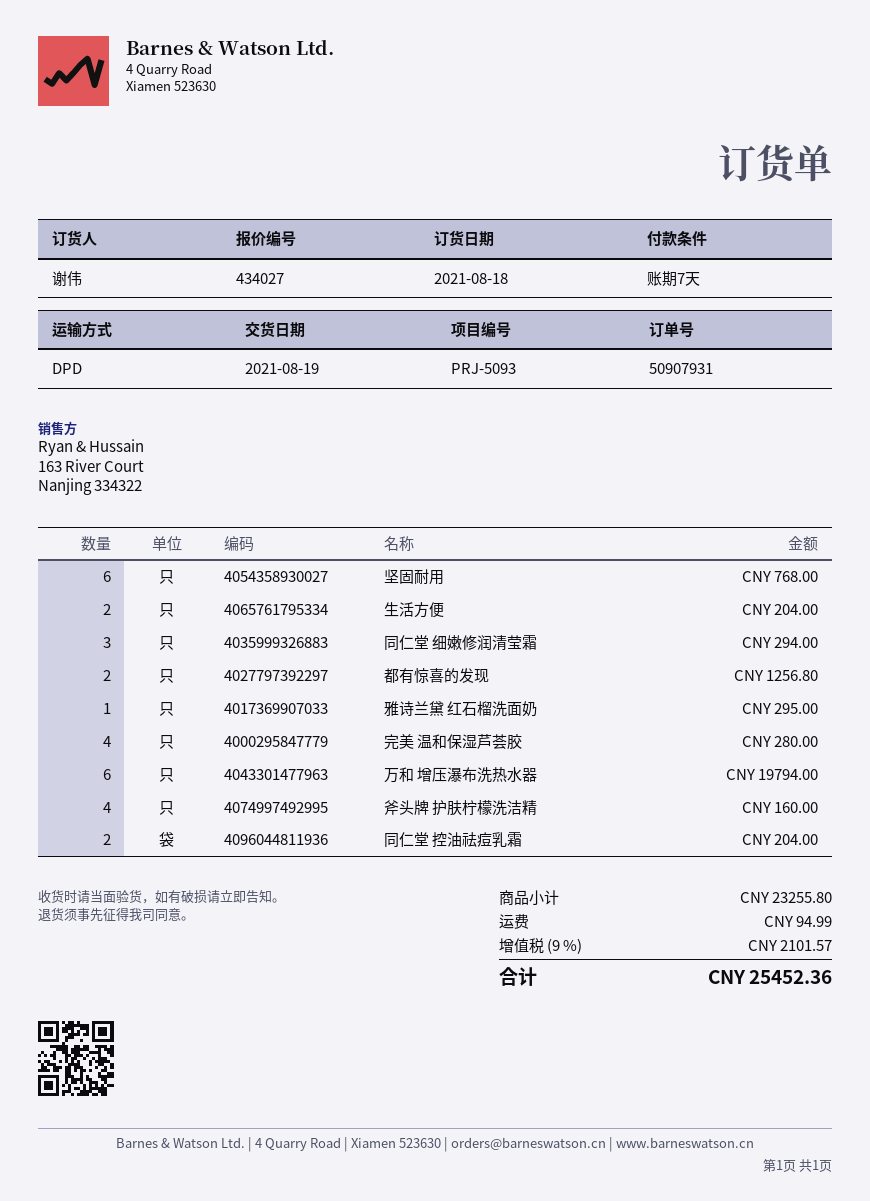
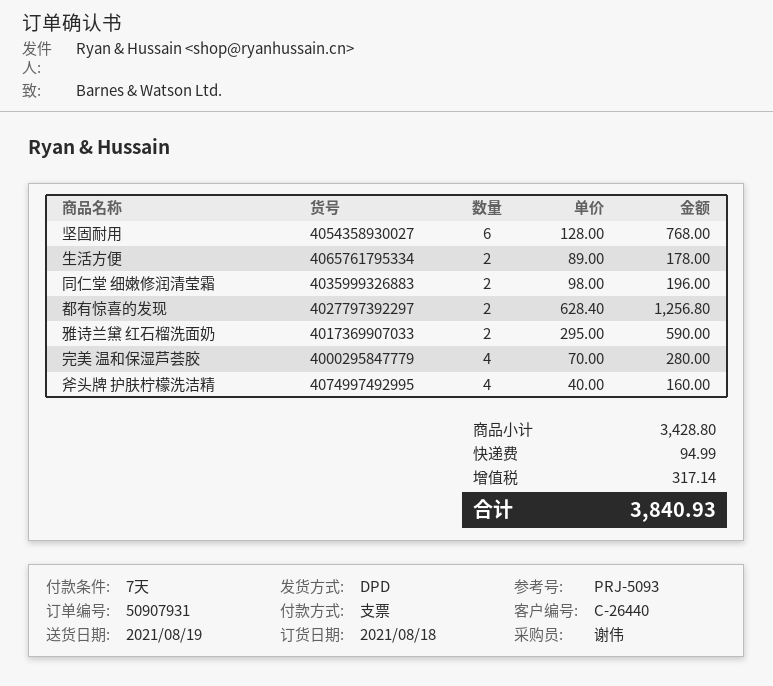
生活方便: 2 for 204.00 -> 2 for 178.00
同仁堂 细嫩修润清莹霜: 3 for 294.00 -> 2 for 196.00
雅诗兰黛 红石榴洗面奶: 1 for 295.00 -> 2 for 590.00
万和 增压瀑布洗热水器: 6 for 19794.00 -> none
同仁堂 控油祛痘乳霜: 2 for 204.00 -> none
subtotal: 23255.80 -> 3428.80
tax: 2101.57 -> 317.14
total: 25452.36 -> 3840.93

